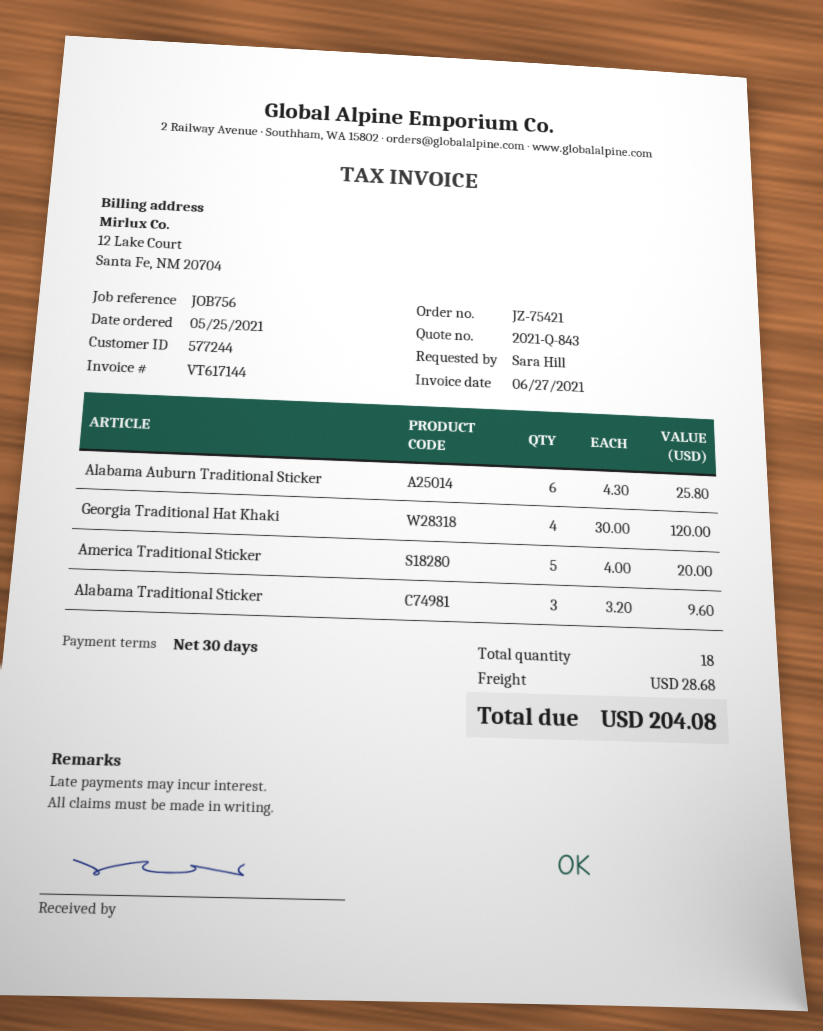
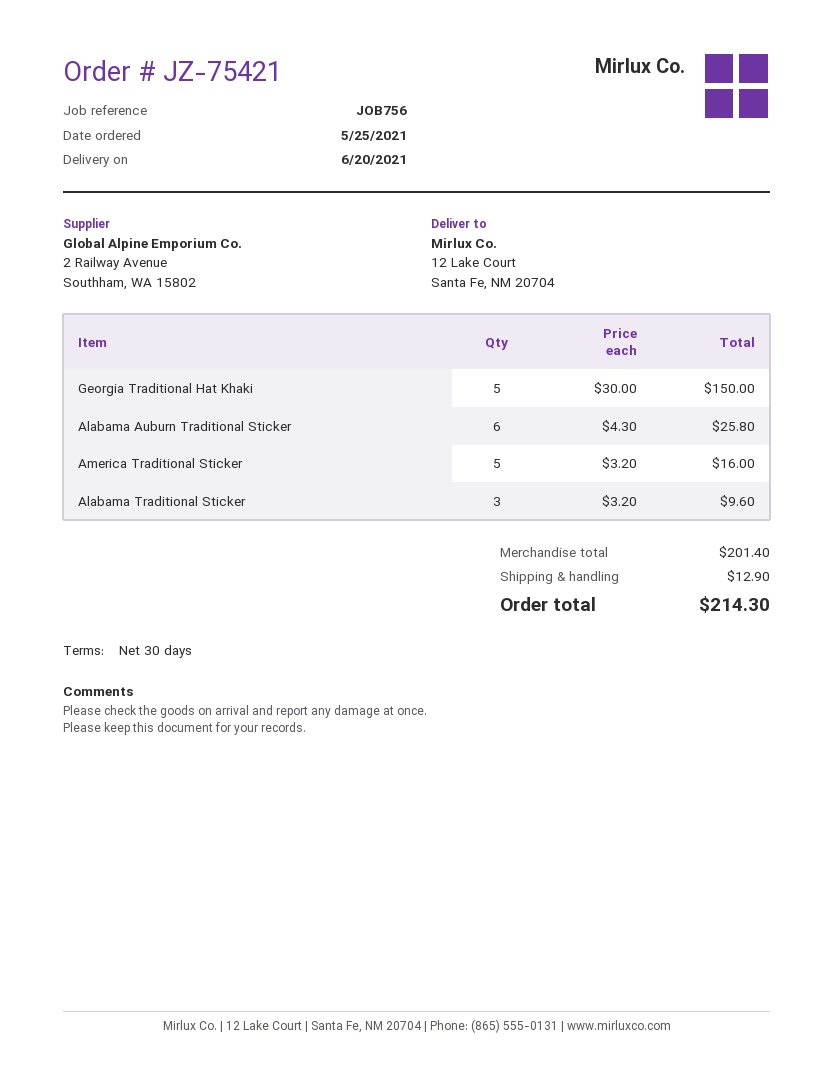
Georgia Traditional Hat Khaki: 4 x 30.00 = 120.00 -> 5 x 30.00 = 150.00
America Traditional Sticker: 5 x 4.00 = 20.00 -> 5 x 3.20 = 16.00
shipping: 28.68 -> 12.90
total: 204.08 -> 214.30

